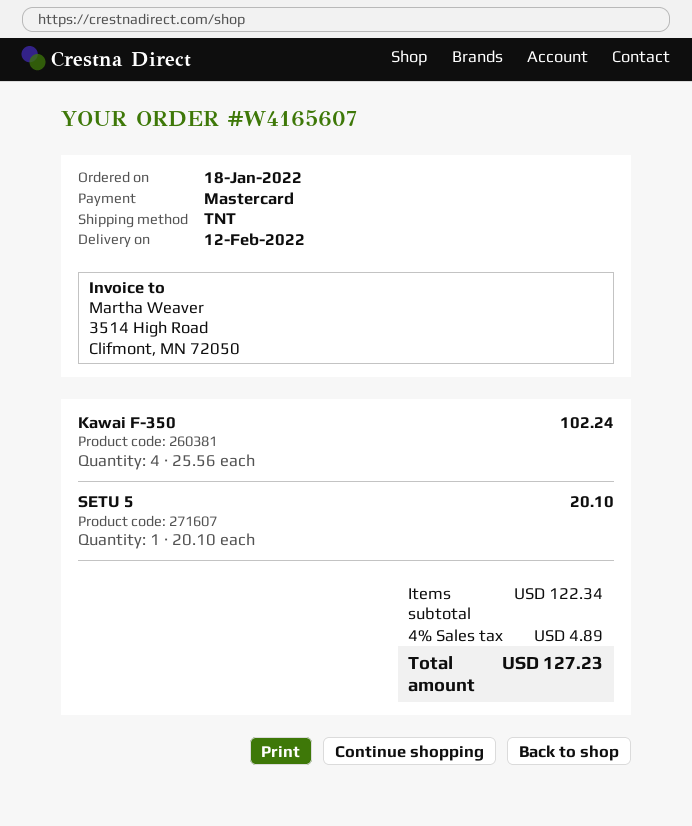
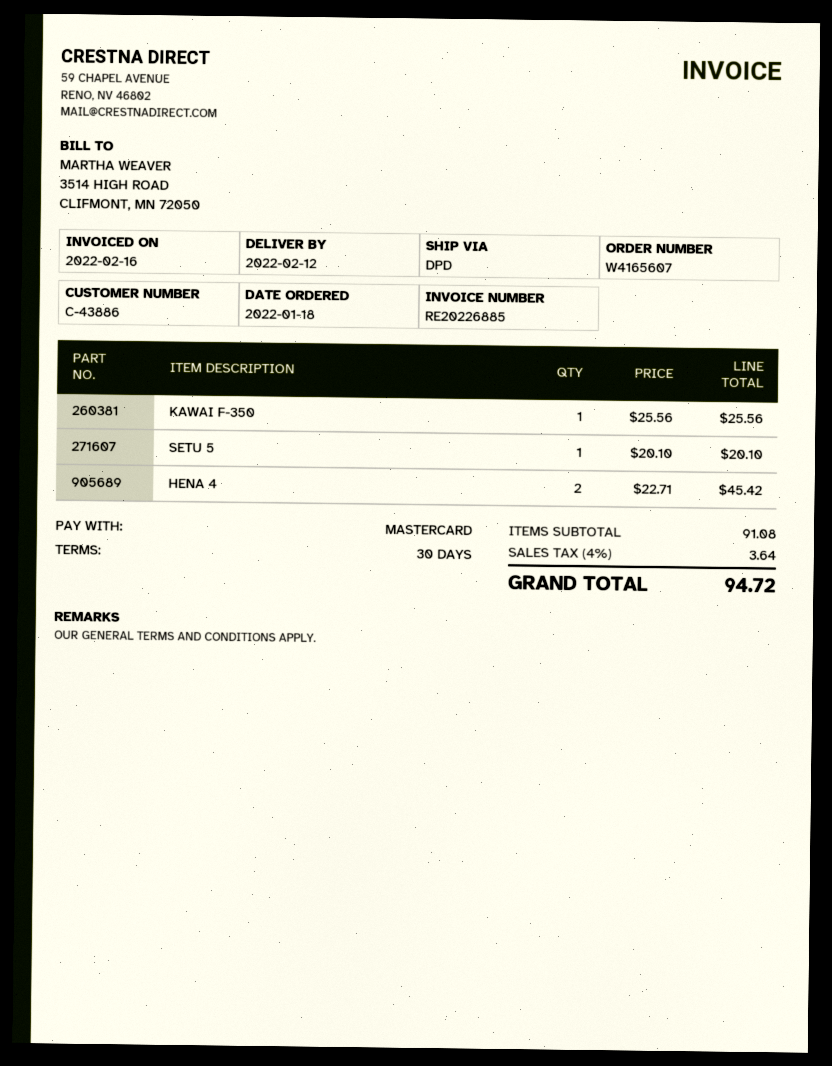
shipping method: TNT -> DPD
Kawai F-350: 4 x 25.56 = 102.24 -> 1 x 25.56 = 25.56
HENA 4: none -> 2 x 22.71 = 45.42
subtotal: 122.34 -> 91.08
tax: 4% = 4.89 -> 4% = 3.64
total: 127.23 -> 94.72

